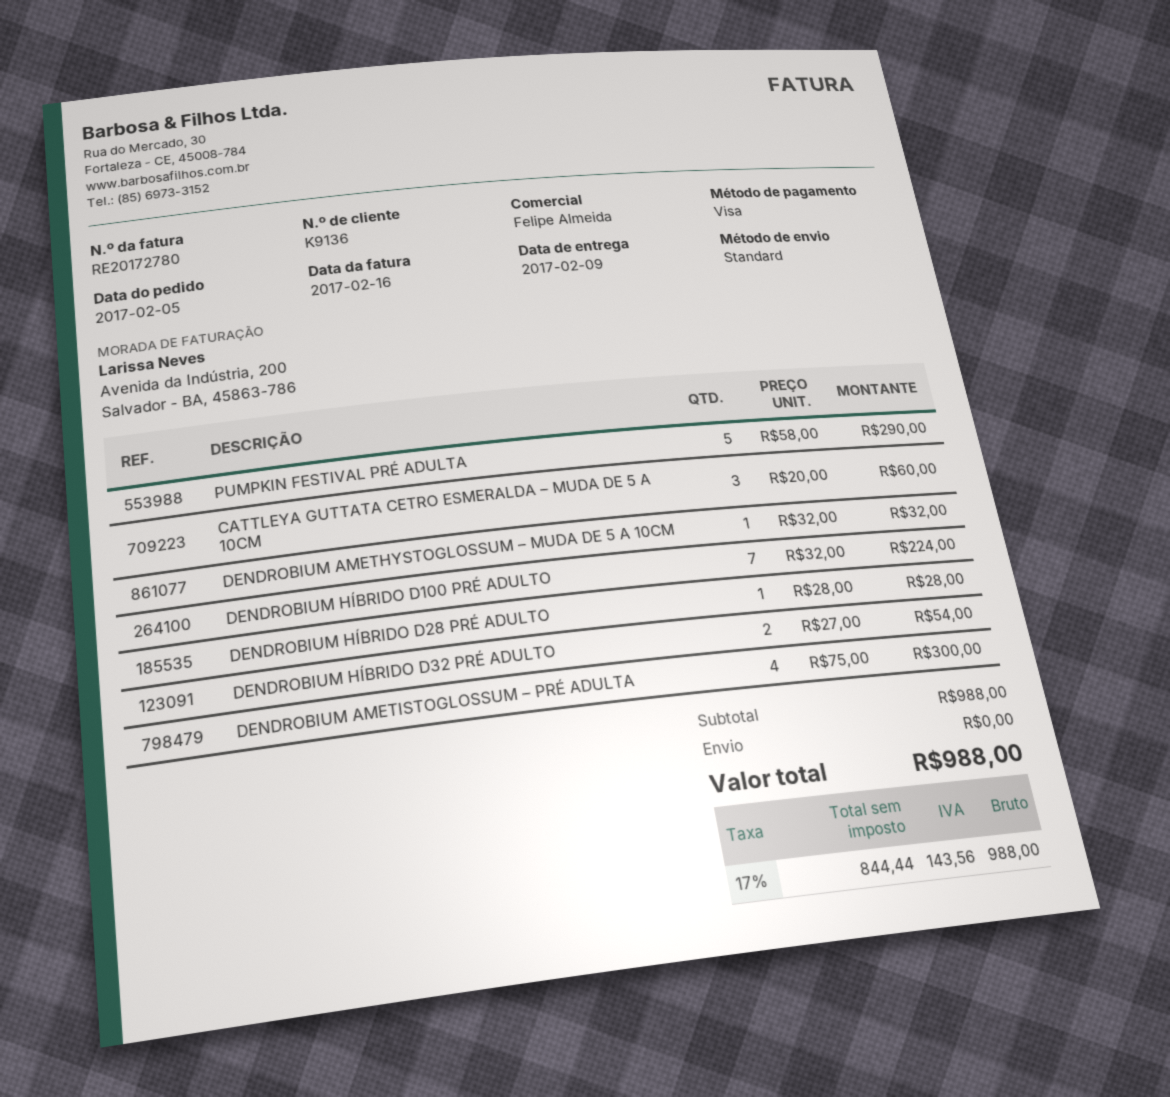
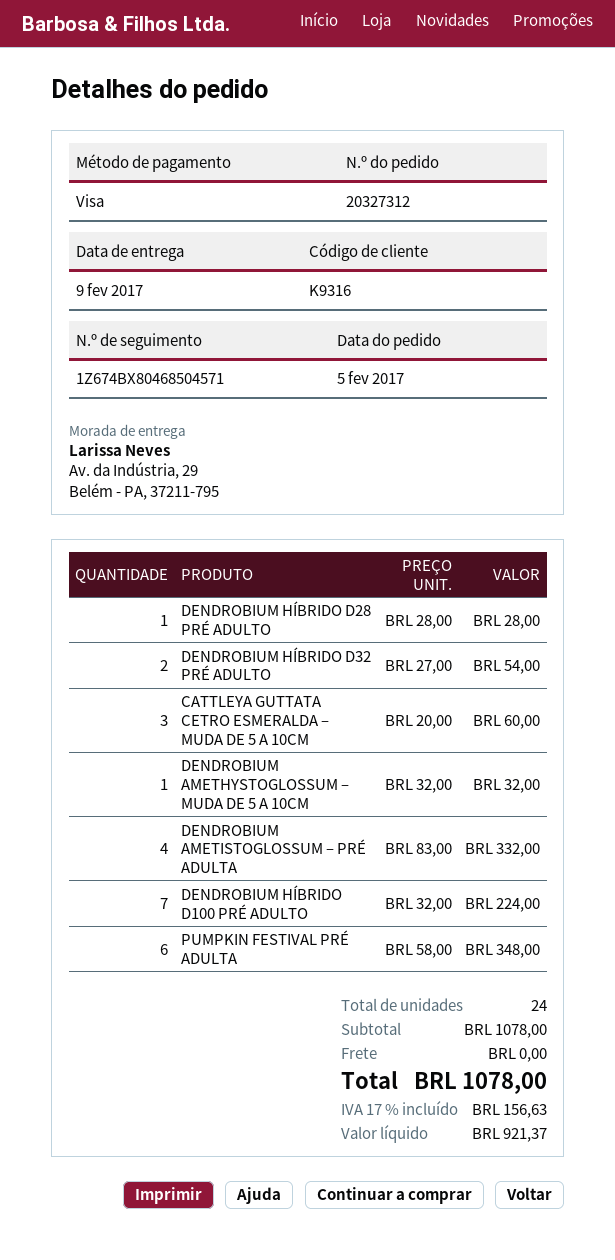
customer number: K9136 -> K9316
PUMPKIN FESTIVAL PRÉ ADULTA: 5 x 58.00 = 290.00 -> 6 x 58.00 = 348.00
DENDROBIUM AMETISTOGLOSSUM – PRÉ ADULTA: 4 x 75.00 = 300.00 -> 4 x 83.00 = 332.00
subtotal: 988.00 -> 1078.00
net: 844.44 -> 921.37
tax: 17% = 143.56 -> 17% = 156.63
total: 988.00 -> 1078.00

